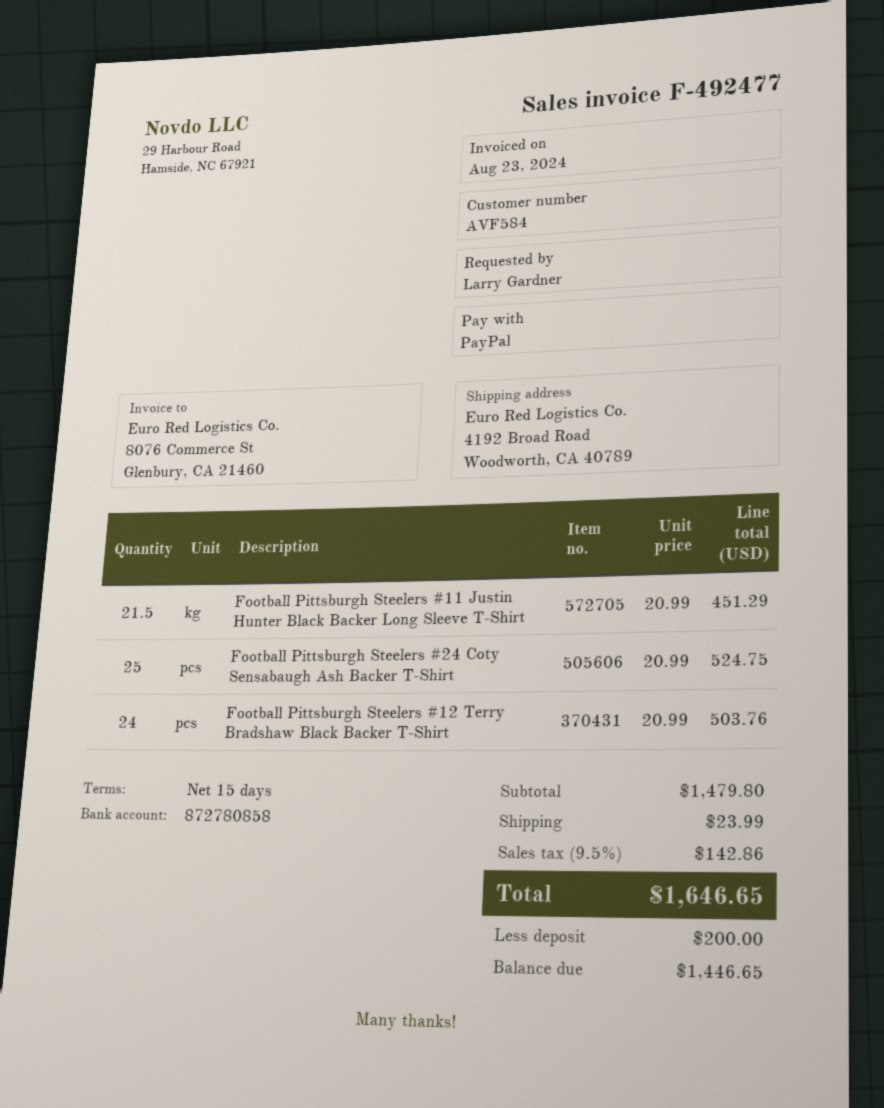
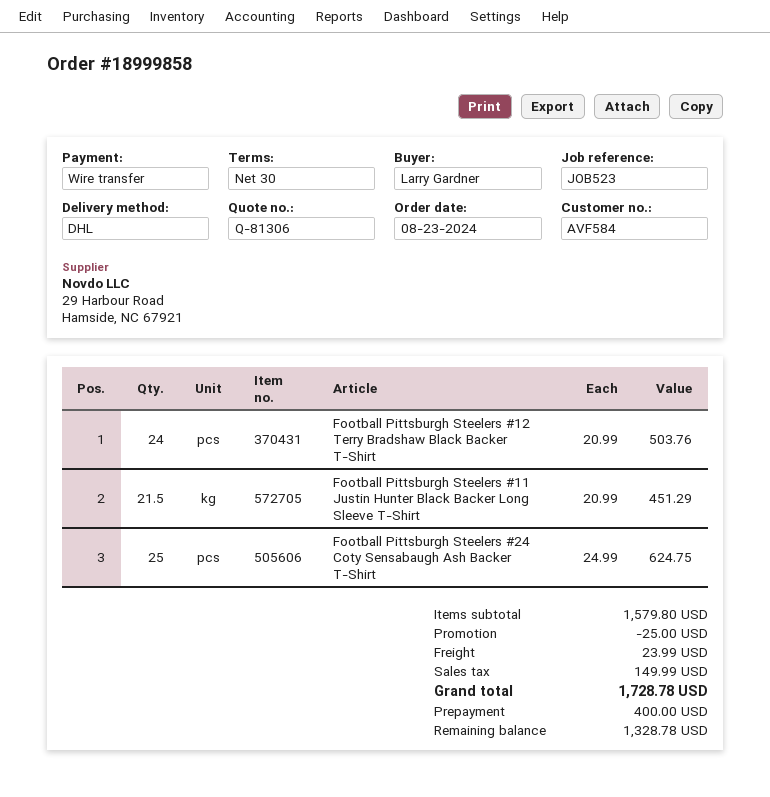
payment terms: 15 days -> 30 days
payment method: PayPal -> bank transfer
Football Pittsburgh Steelers #24 Coty Sensabaugh Ash Backer T-Shirt: 25 x 20.99 = 524.75 -> 25 x 24.99 = 624.75
subtotal: 1479.80 -> 1579.80
discount: none -> 25.00
tax: 142.86 -> 149.99
total: 1646.65 -> 1728.78
deposit: 200.00 -> 400.00
balance: 1446.65 -> 1328.78

